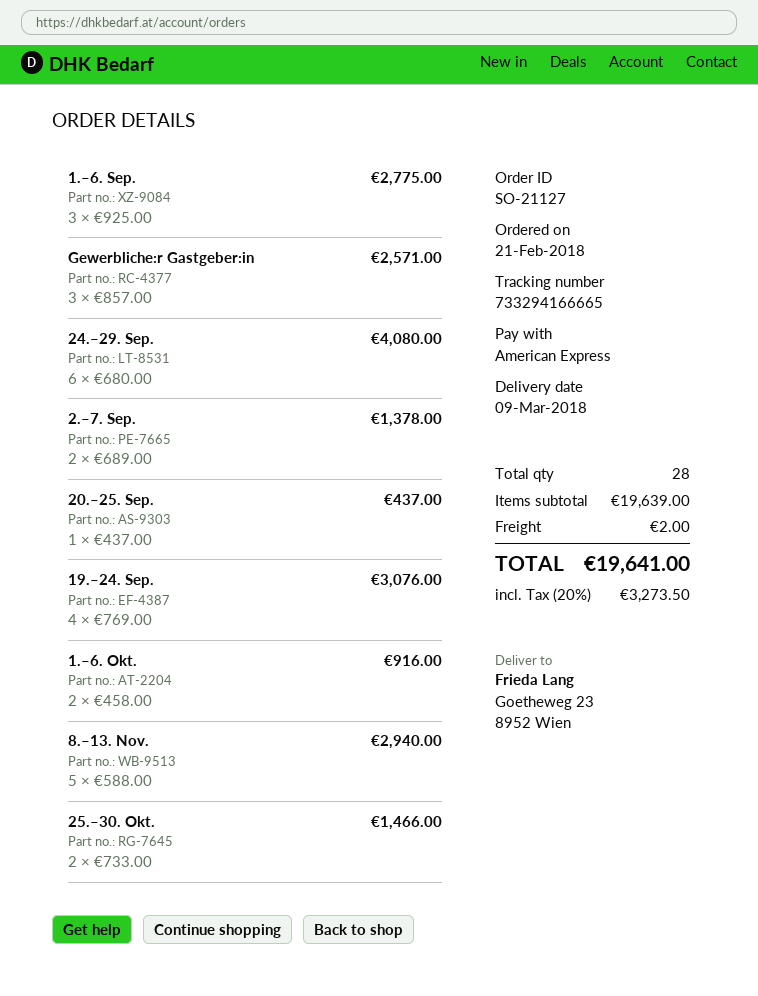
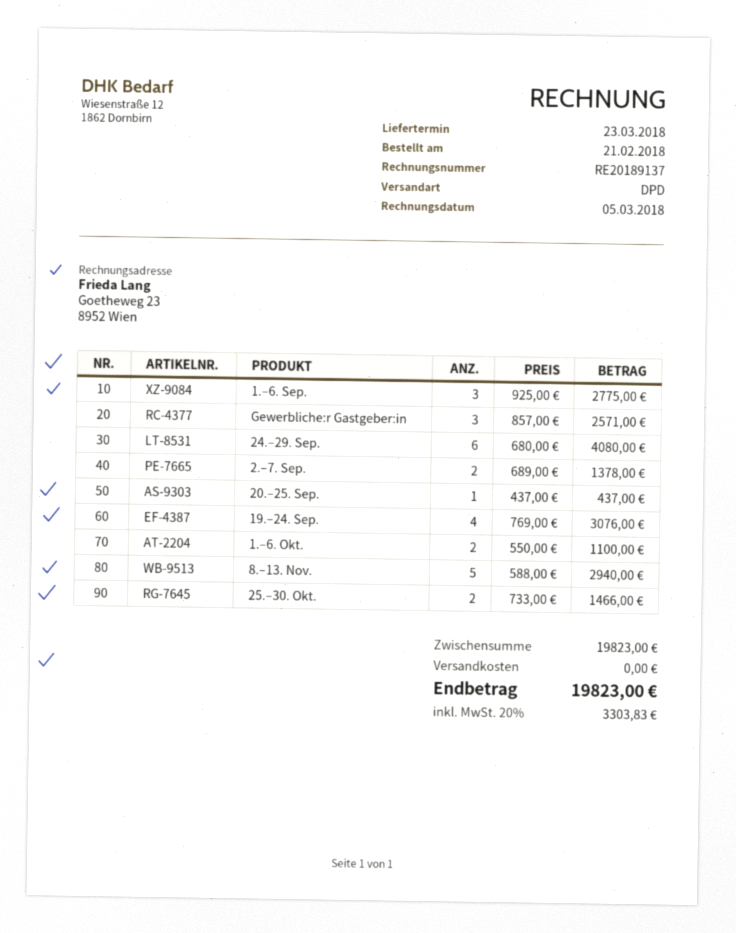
delivery date: 2018-03-09 -> 2018-03-23
1.–6. Okt.: 2 x 458.00 = 916.00 -> 2 x 550.00 = 1100.00
subtotal: 19639.00 -> 19823.00
shipping: 2.00 -> 0.00
tax: 20% = 3273.50 -> 20% = 3303.83
total: 19641.00 -> 19823.00

